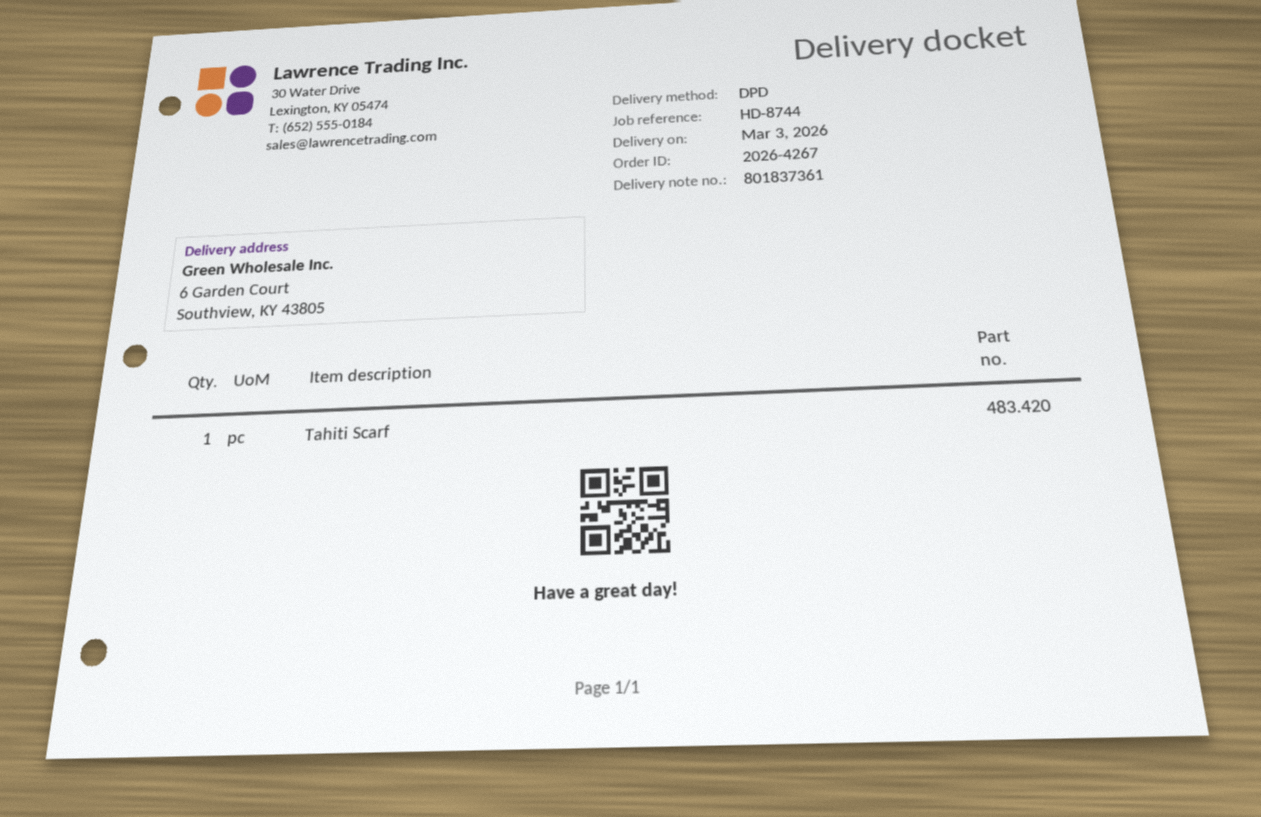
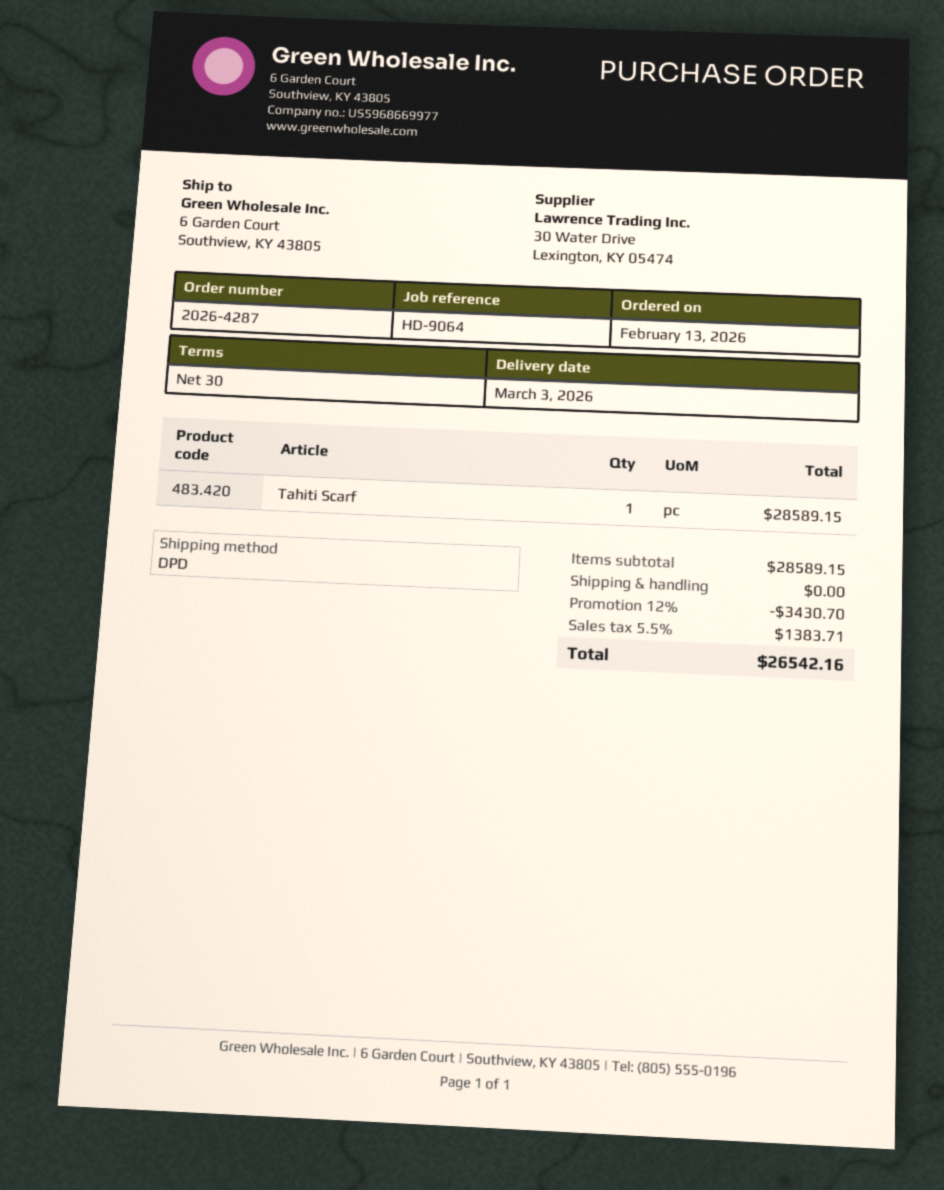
order number: 2026-4267 -> 2026-4287
reference: HD-8744 -> HD-9064

